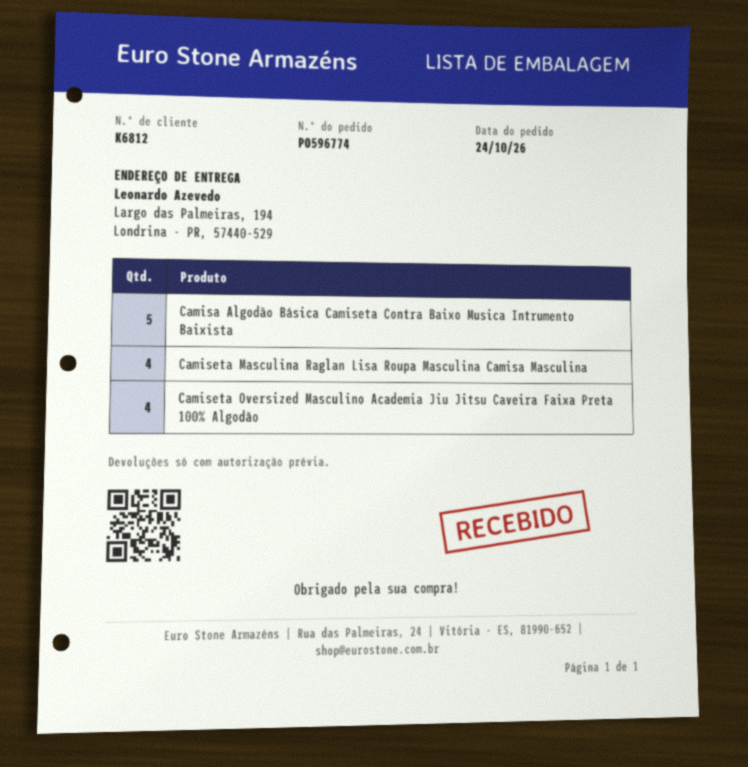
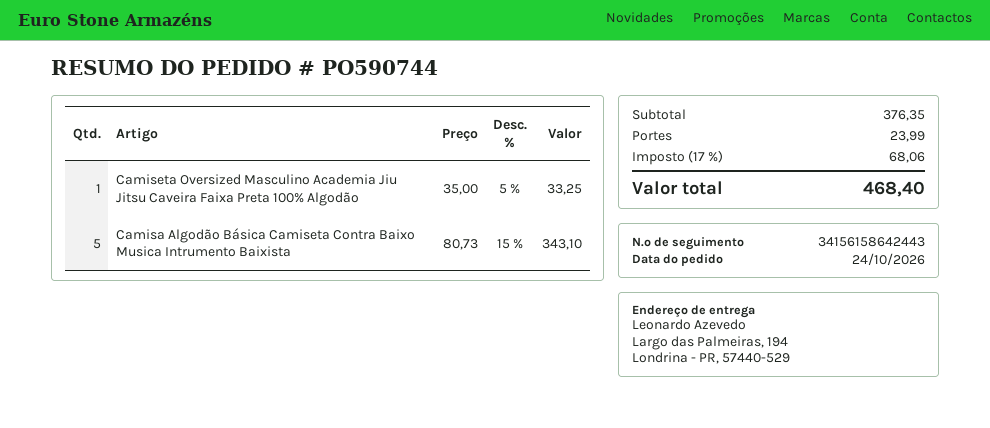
order number: PO596774 -> PO590744
Camiseta Masculina Raglan Lisa Roupa Masculina Camisa Masculina: 4 -> none
Camiseta Oversized Masculino Academia Jiu Jitsu Caveira Faixa Preta 100% Algodão: 4 -> 1

